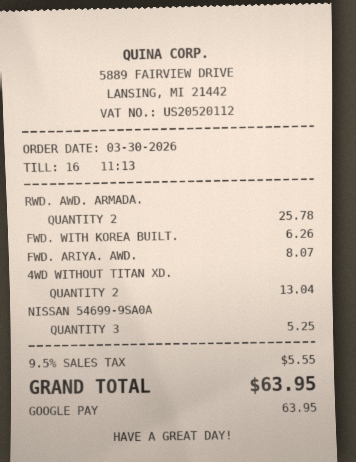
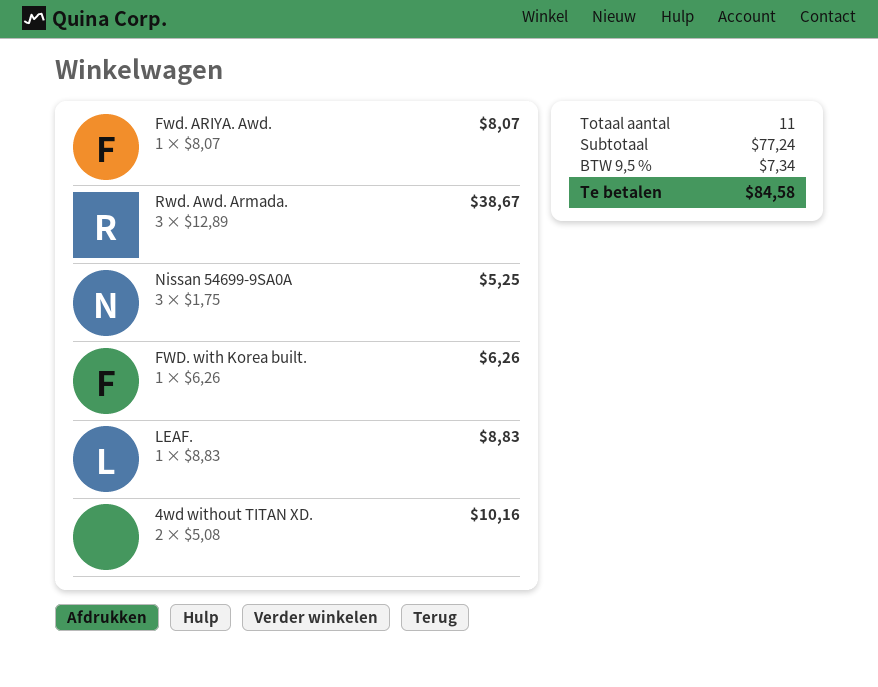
RWD. AWD. ARMADA.: 2 for 25.78 -> 3 for 38.67
4WD WITHOUT TITAN XD.: 2 for 13.04 -> 2 for 10.16
LEAF.: none -> 1 for 8.83
tax: 9.5% = 5.55 -> 9.5% = 7.34
total: 63.95 -> 84.58

